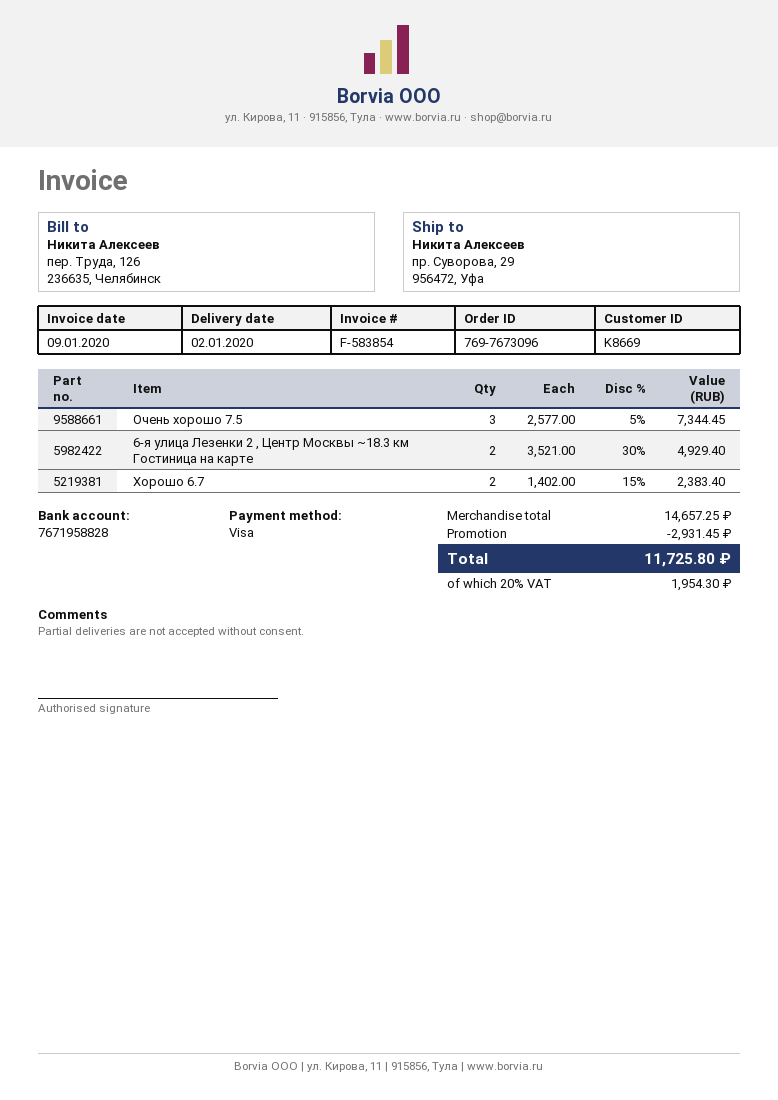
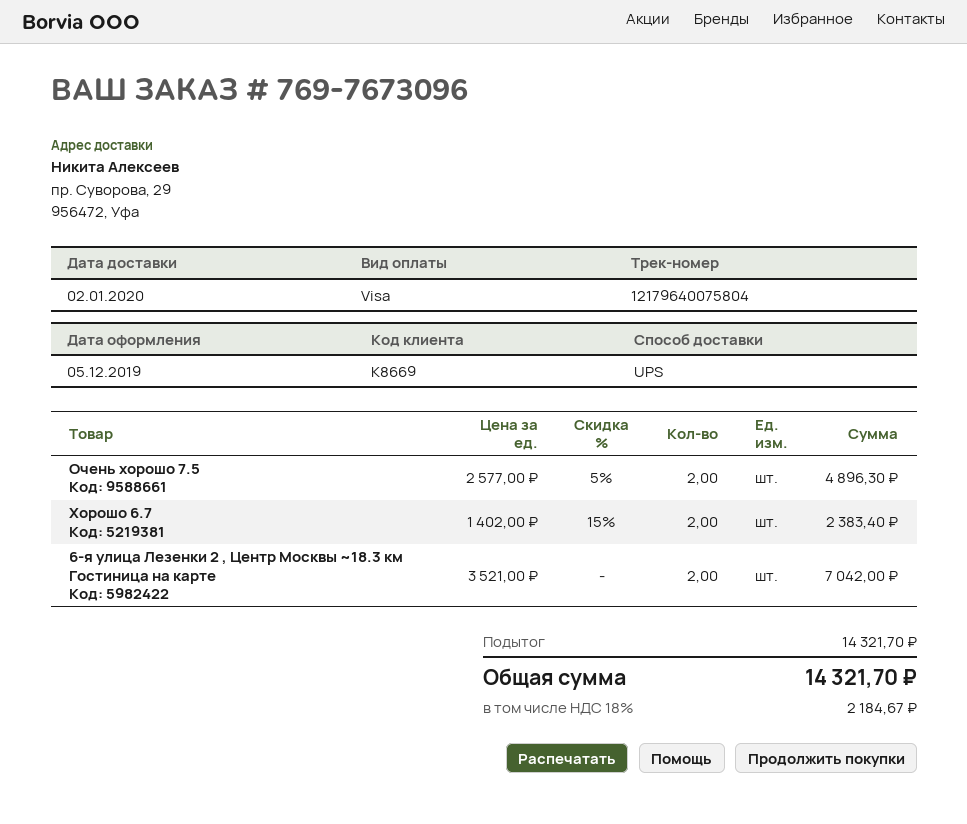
Очень хорошо 7.5: 3 x 2577.00 - 5% = 7344.45 -> 2 x 2577.00 - 5% = 4896.30
6-я улица Лезенки 2 , Центр Москвы ~18.3 км Гостиница на карте: 2 x 3521.00 - 30% = 4929.40 -> 2 x 3521.00 = 7042.00
subtotal: 14657.25 -> 14321.70
discount: 2931.45 -> none
tax: 20% = 1954.30 -> 18% = 2184.67
total: 11725.80 -> 14321.70

